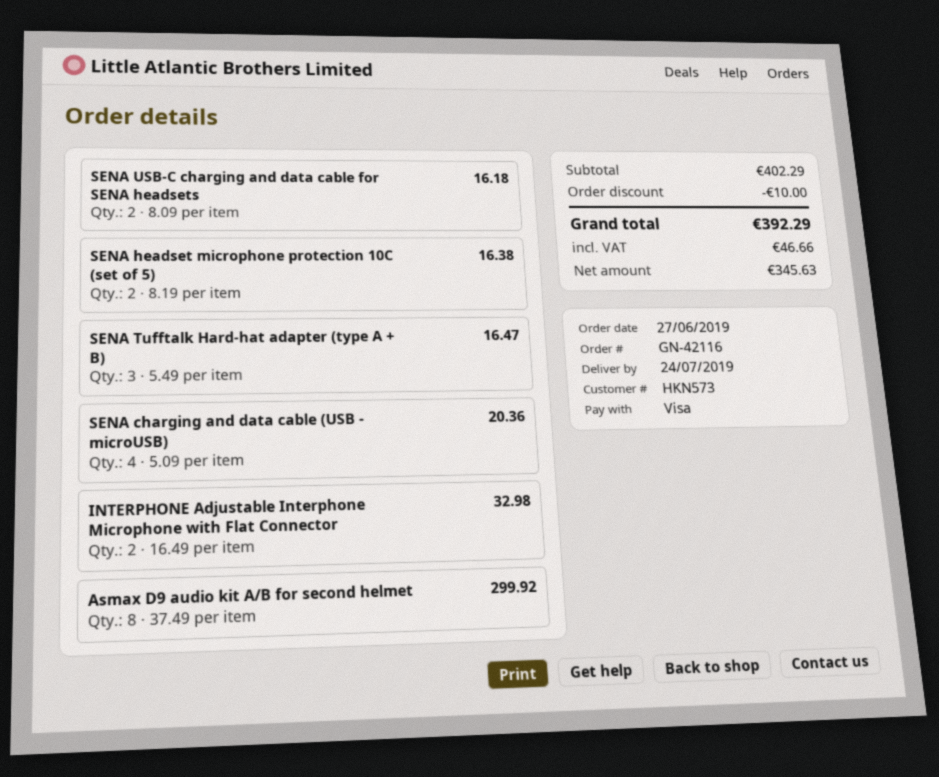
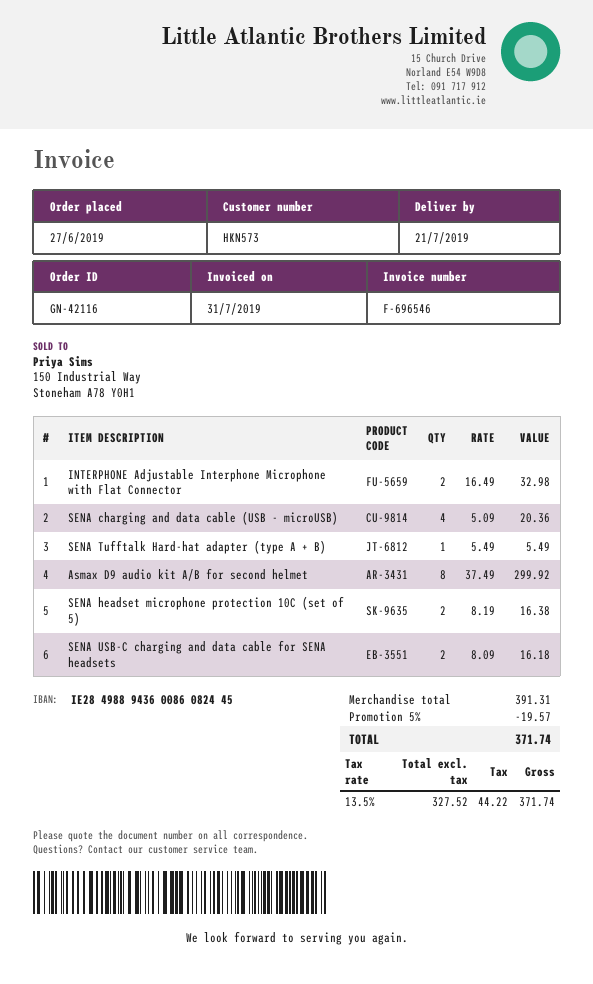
delivery date: 2019-07-24 -> 2019-07-21
SENA Tufftalk Hard-hat adapter (type A + B): 3 x 5.49 = 16.47 -> 1 x 5.49 = 5.49
subtotal: 402.29 -> 391.31
discount: 10.00 -> 19.57
net: 345.63 -> 327.52
tax: 46.66 -> 44.22
total: 392.29 -> 371.74

